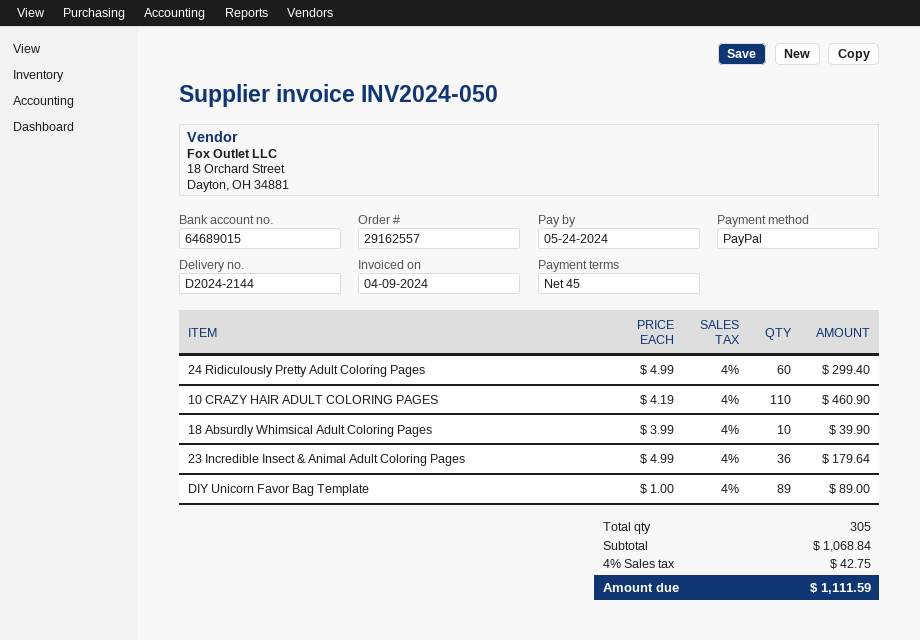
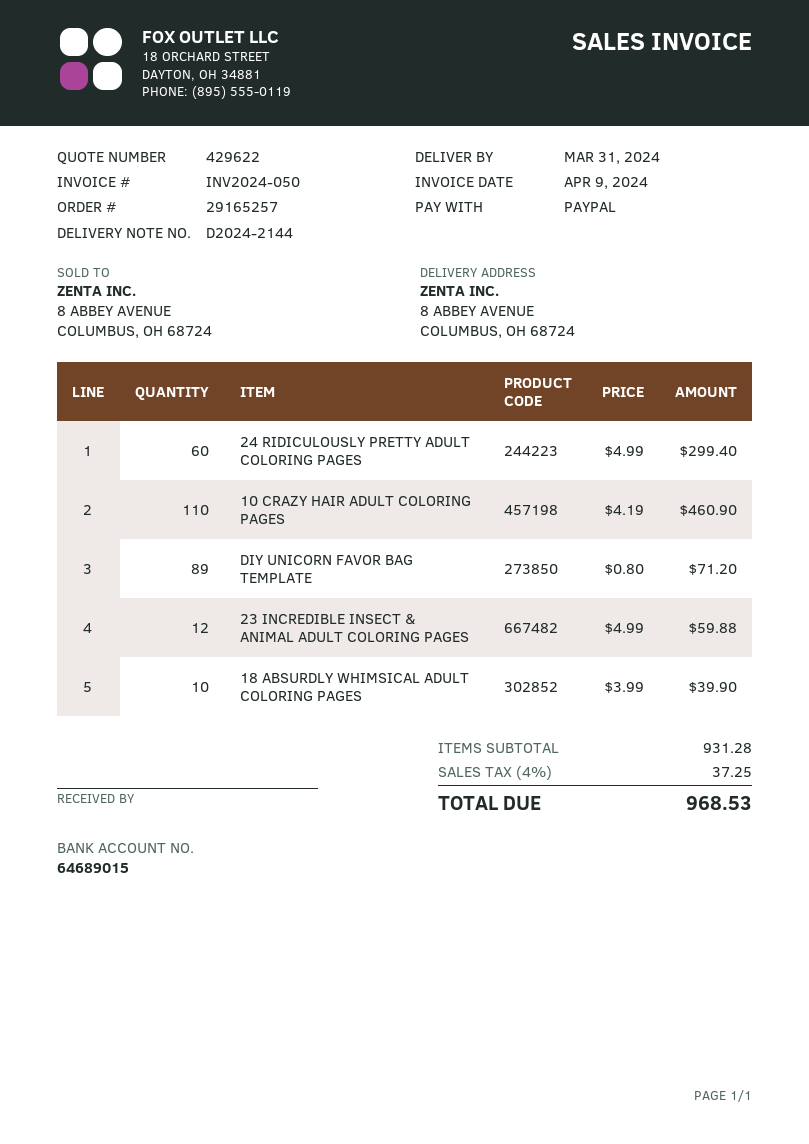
order number: 29162557 -> 29165257
23 Incredible Insect & Animal Adult Coloring Pages: 36 x 4.99 = 179.64 -> 12 x 4.99 = 59.88
DIY Unicorn Favor Bag Template: 89 x 1.00 = 89.00 -> 89 x 0.80 = 71.20
subtotal: 1068.84 -> 931.28
tax: 4% = 42.75 -> 4% = 37.25
total: 1111.59 -> 968.53

